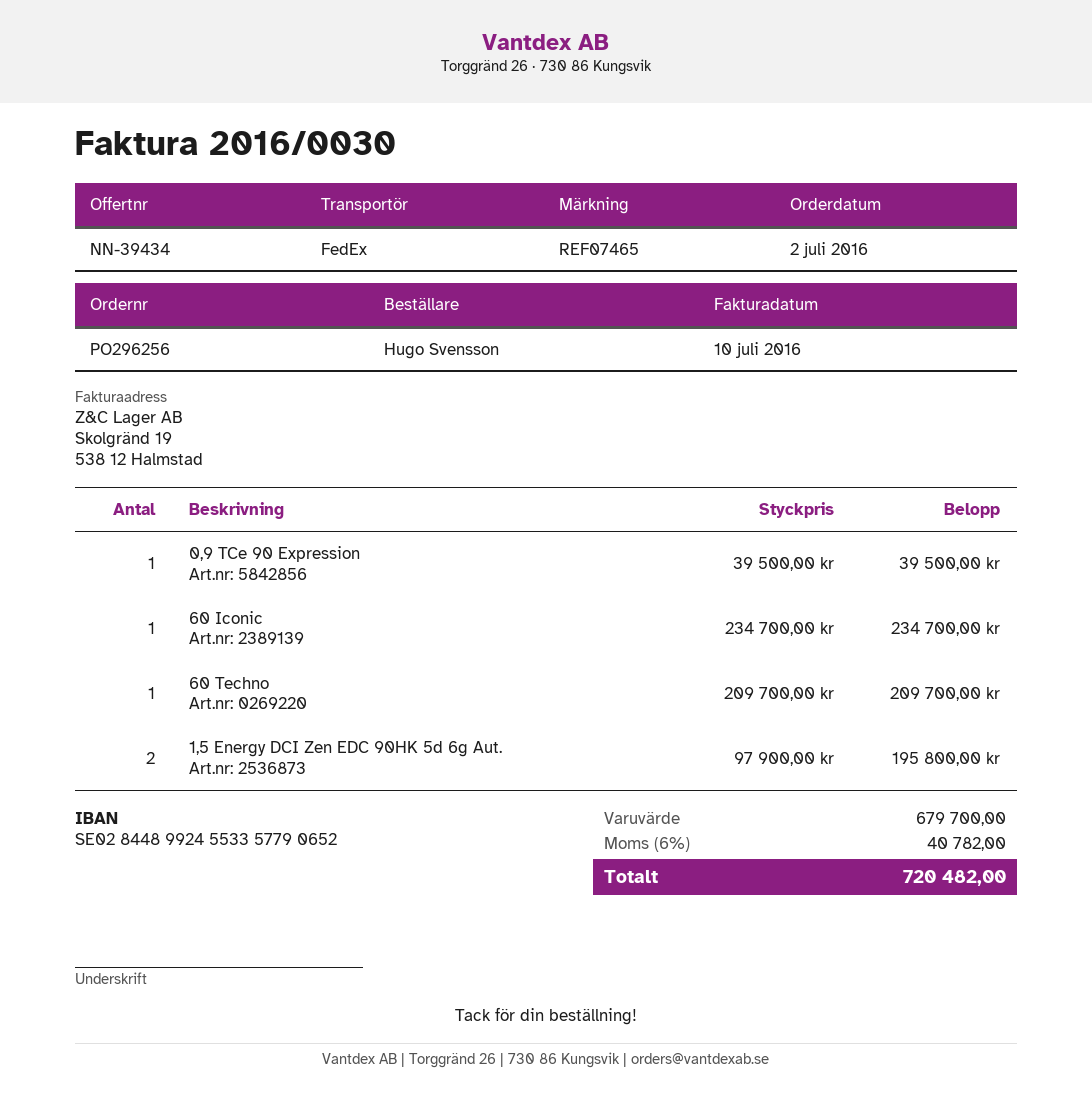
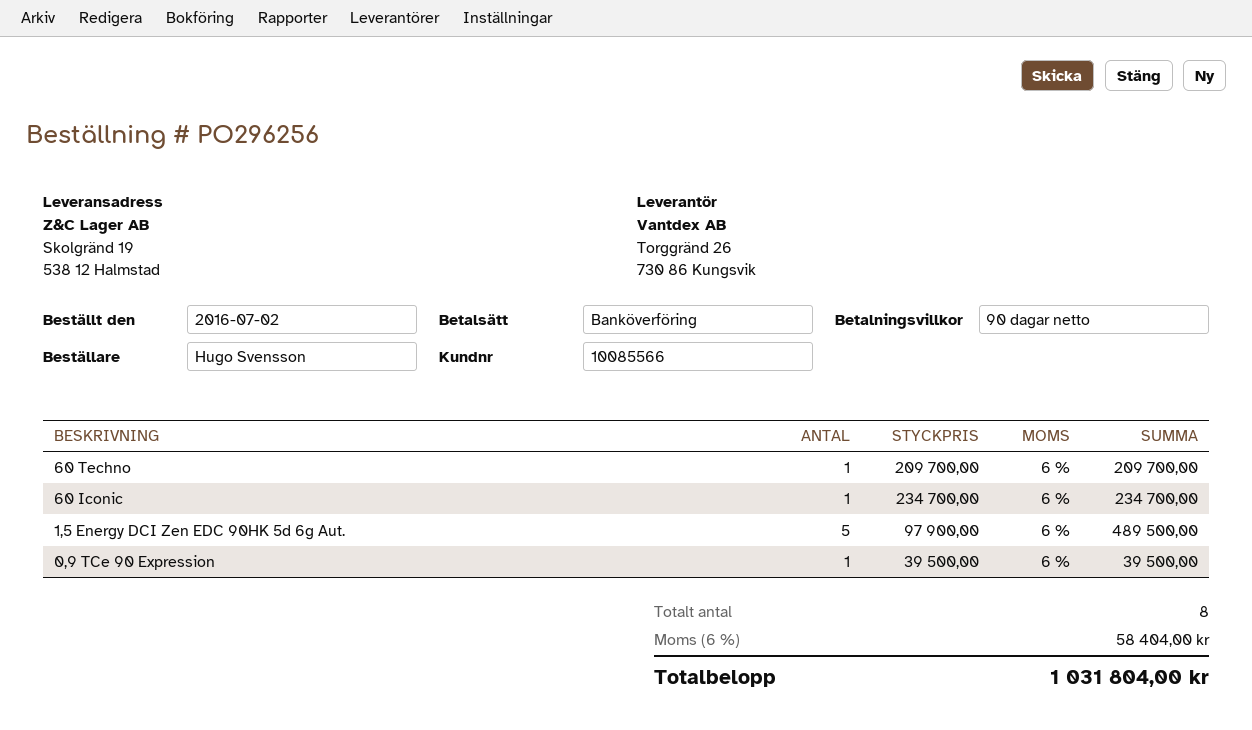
1,5 Energy DCI Zen EDC 90HK 5d 6g Aut.: 2 x 97900.00 = 195800.00 -> 5 x 97900.00 = 489500.00
tax: 6% = 40782.00 -> 6% = 58404.00
total: 720482.00 -> 1031804.00

